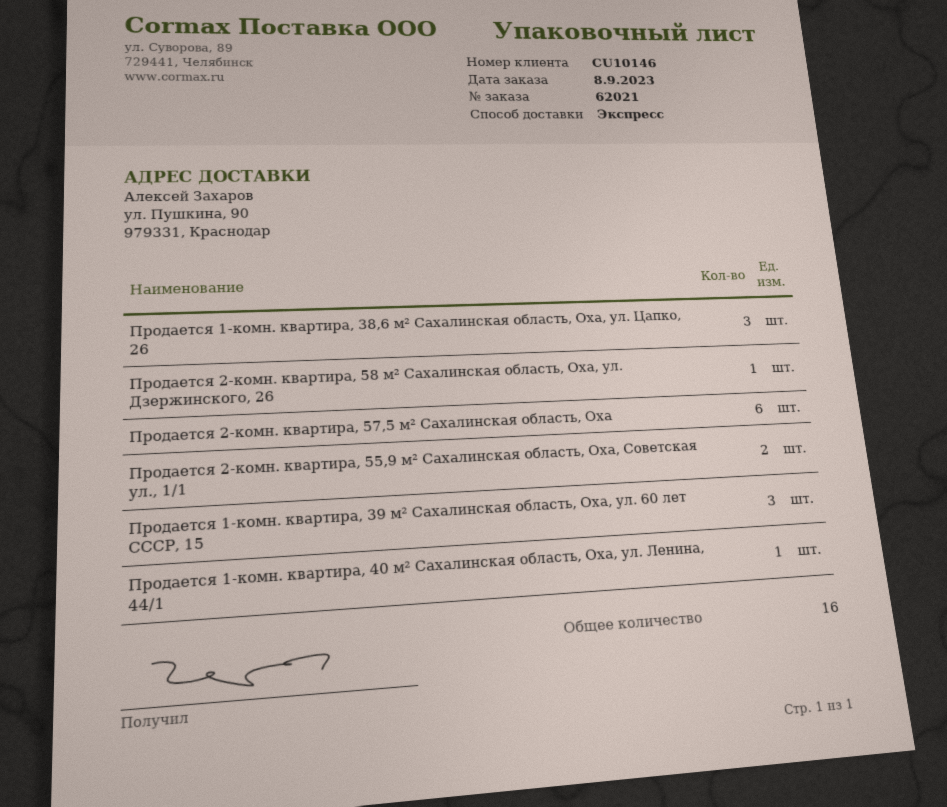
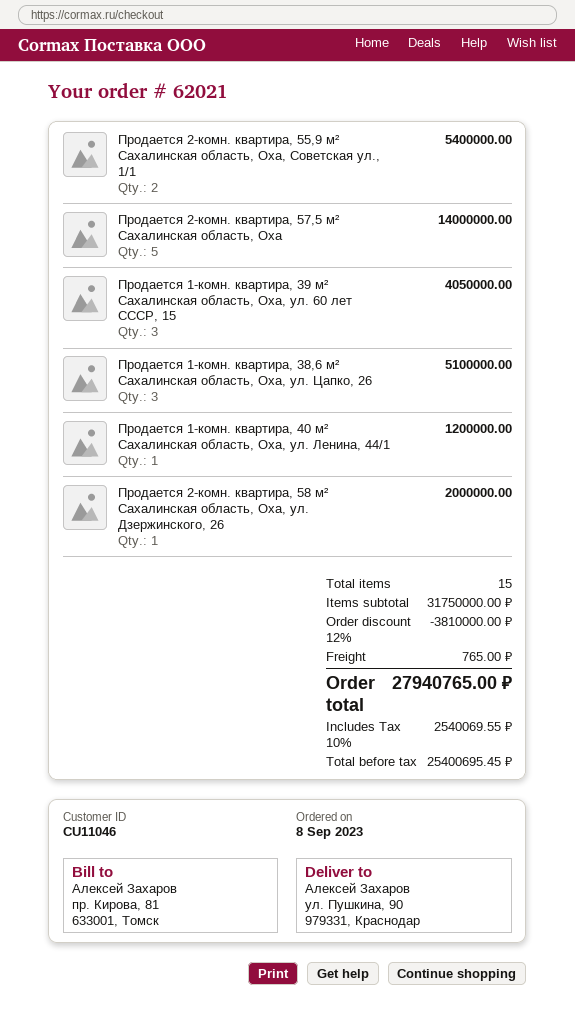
customer number: CU10146 -> CU11046
Продается 2-комн. квартира, 57,5 м² Сахалинская область, Оха: 6 -> 5
total quantity: 16 -> 15

